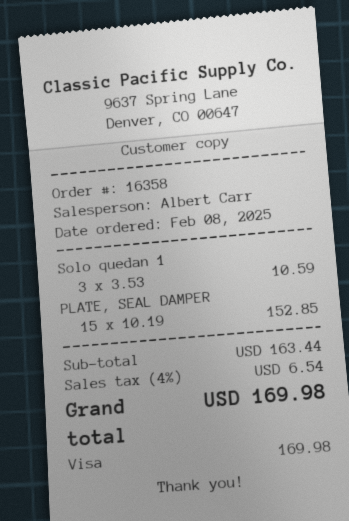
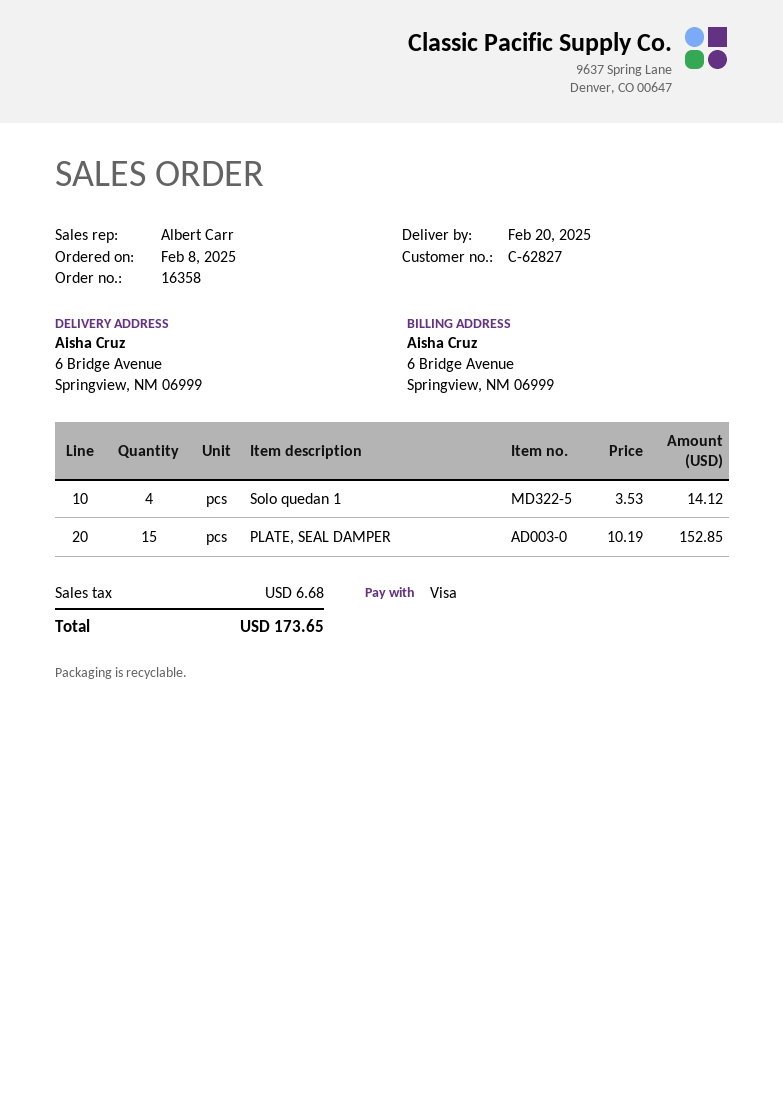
Solo quedan 1: 3 x 3.53 = 10.59 -> 4 x 3.53 = 14.12
tax: 6.54 -> 6.68
total: 169.98 -> 173.65

